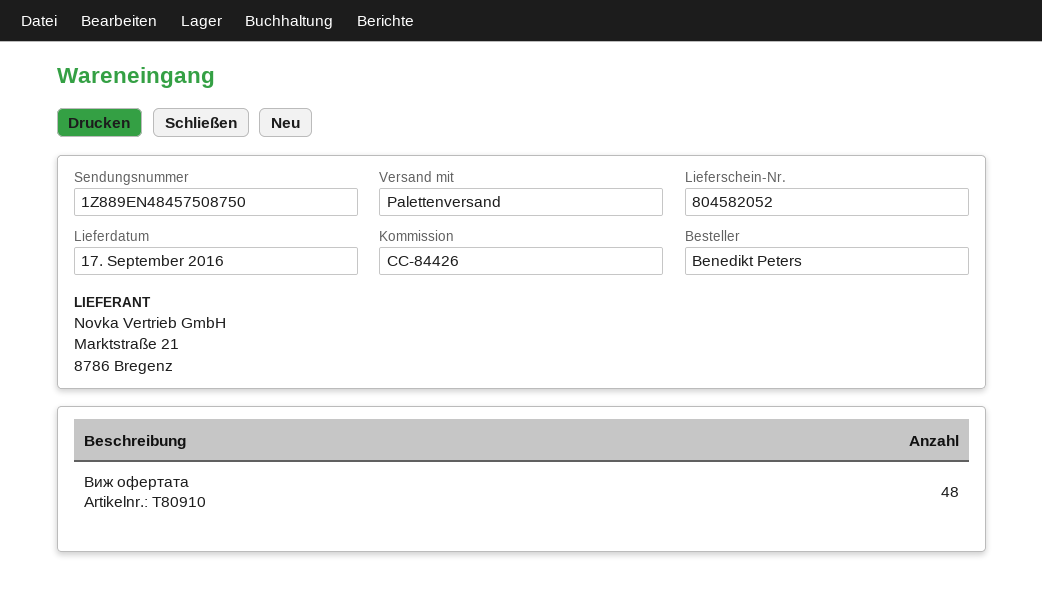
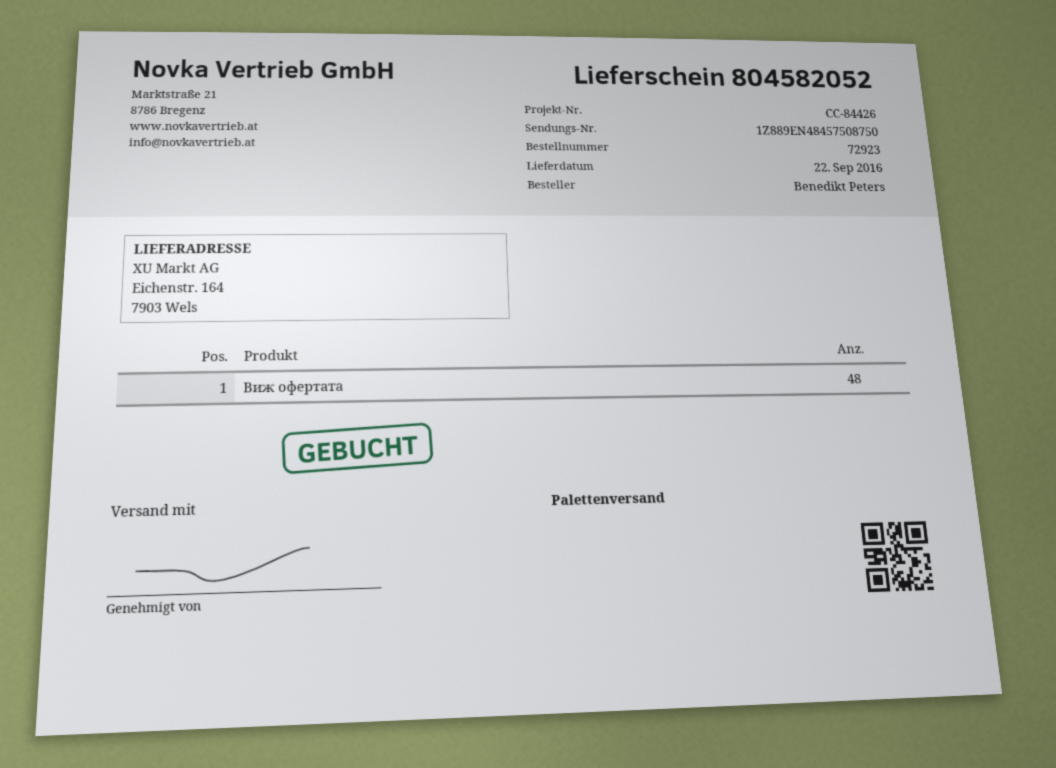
delivery date: 2016-09-17 -> 2016-09-22

